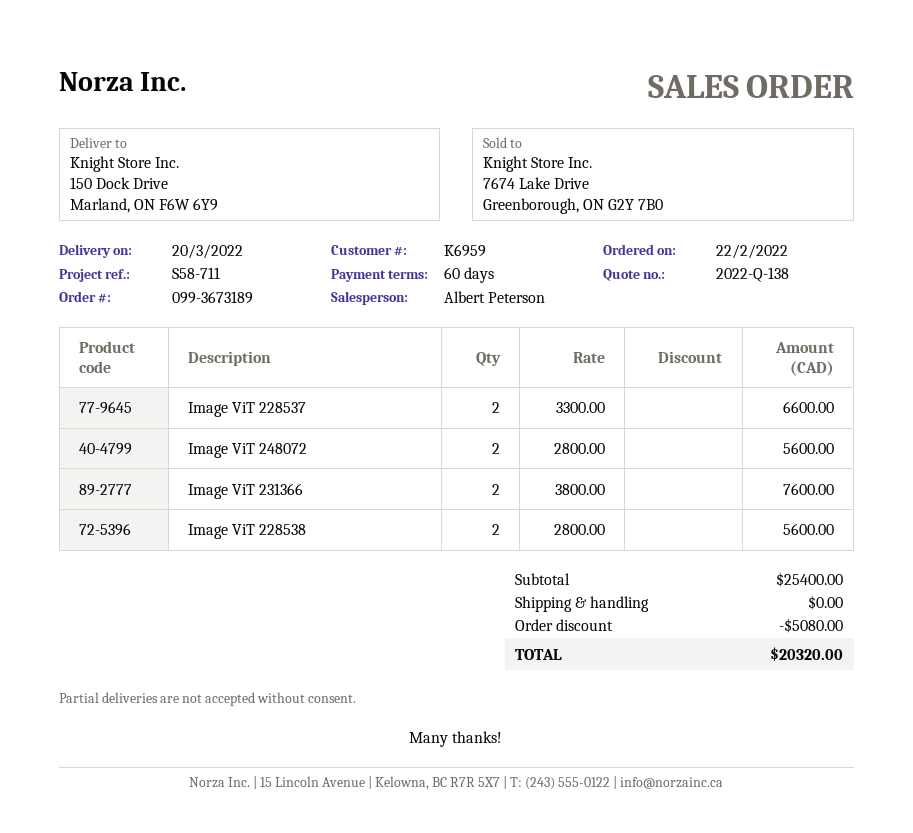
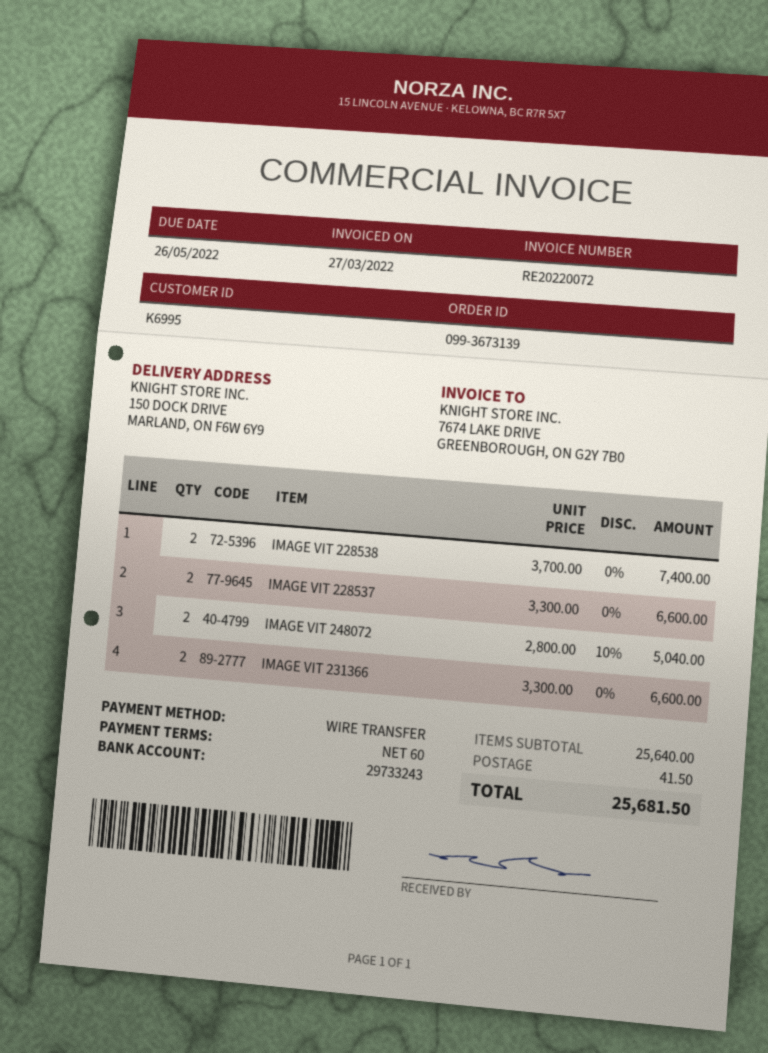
order number: 099-3673189 -> 099-3673139
customer number: K6959 -> K6995
Image ViT 248072: 2 x 2800.00 = 5600.00 -> 2 x 2800.00 - 10% = 5040.00
Image ViT 231366: 2 x 3800.00 = 7600.00 -> 2 x 3300.00 = 6600.00
Image ViT 228538: 2 x 2800.00 = 5600.00 -> 2 x 3700.00 = 7400.00
subtotal: 25400.00 -> 25640.00
discount: 5080.00 -> none
shipping: 0.00 -> 41.50
total: 20320.00 -> 25681.50

